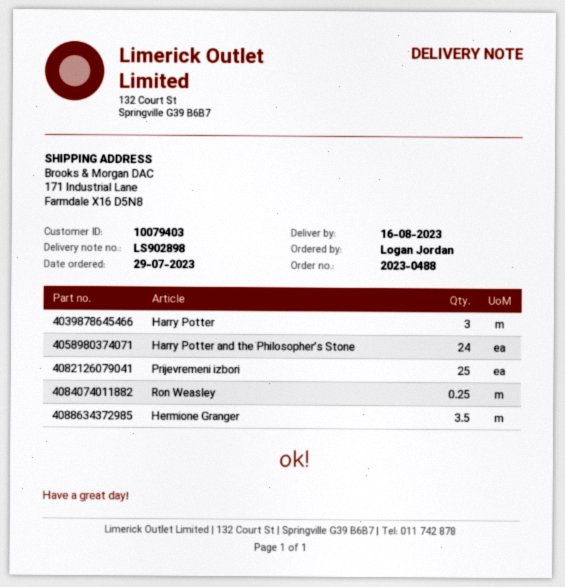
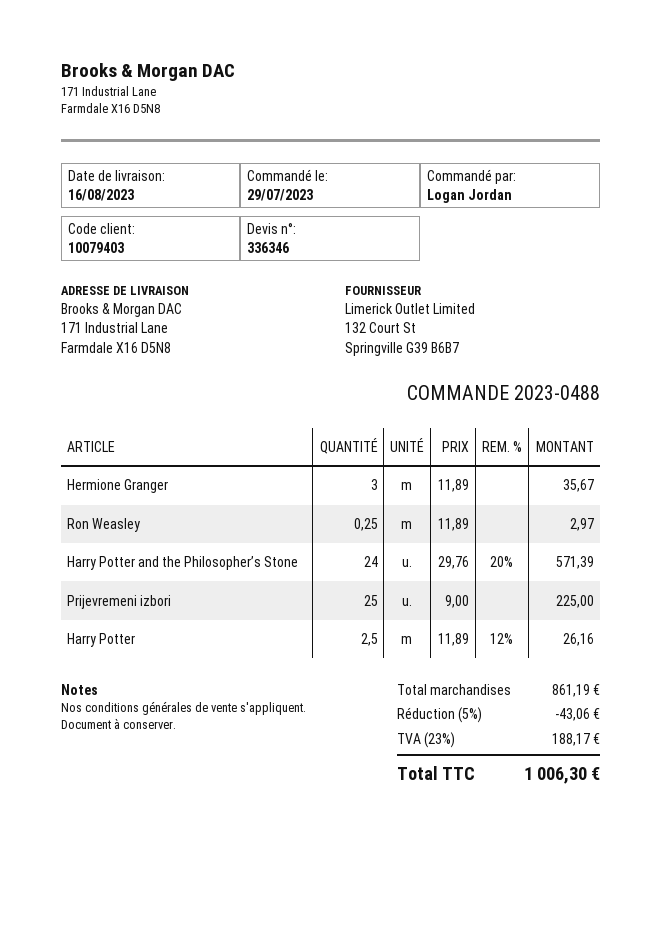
Harry Potter: 3 -> 2.5
Hermione Granger: 3.5 -> 3

